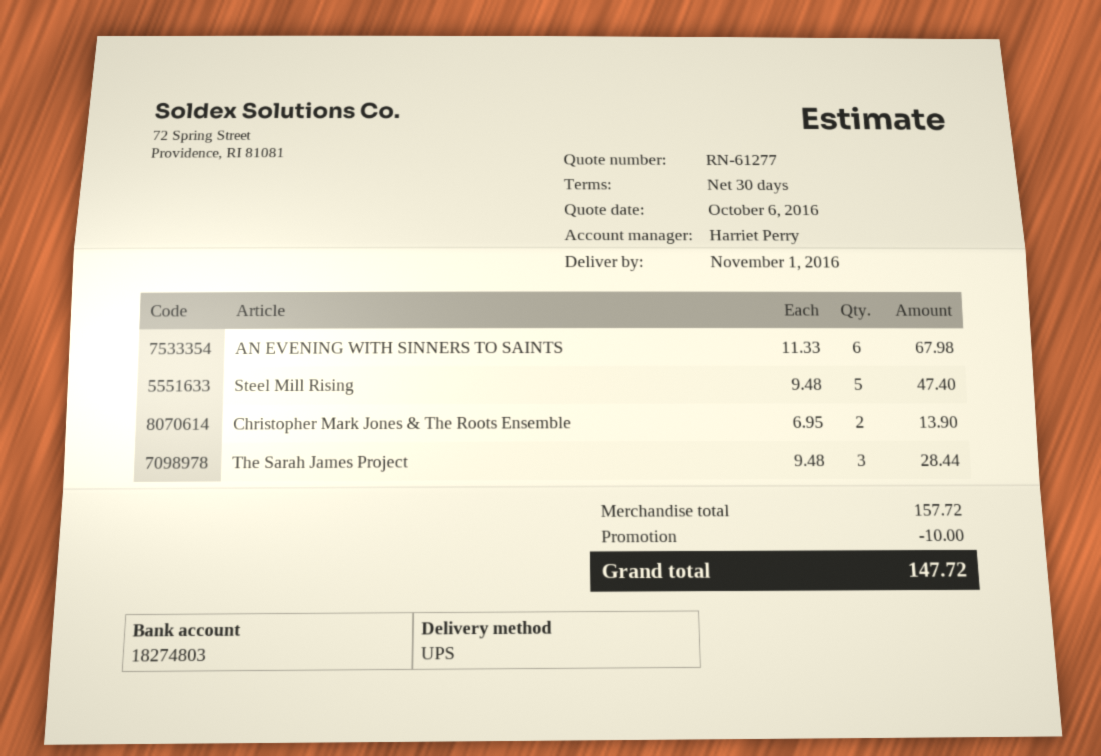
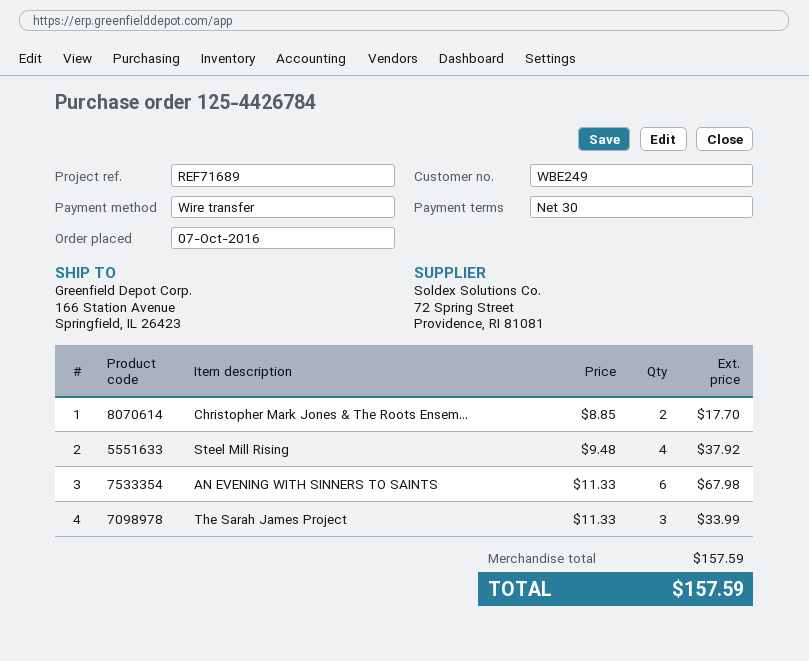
Steel Mill Rising: 5 x 9.48 = 47.40 -> 4 x 9.48 = 37.92
Christopher Mark Jones & The Roots Ensemble: 2 x 6.95 = 13.90 -> 2 x 8.85 = 17.70
The Sarah James Project: 3 x 9.48 = 28.44 -> 3 x 11.33 = 33.99
subtotal: 157.72 -> 157.59
discount: 10.00 -> none
total: 147.72 -> 157.59

